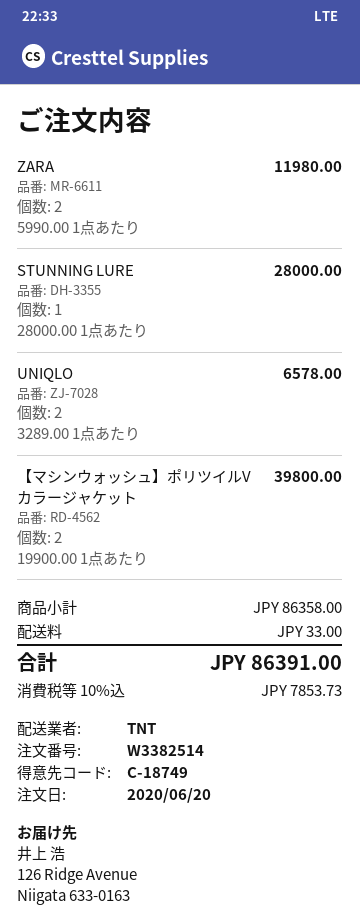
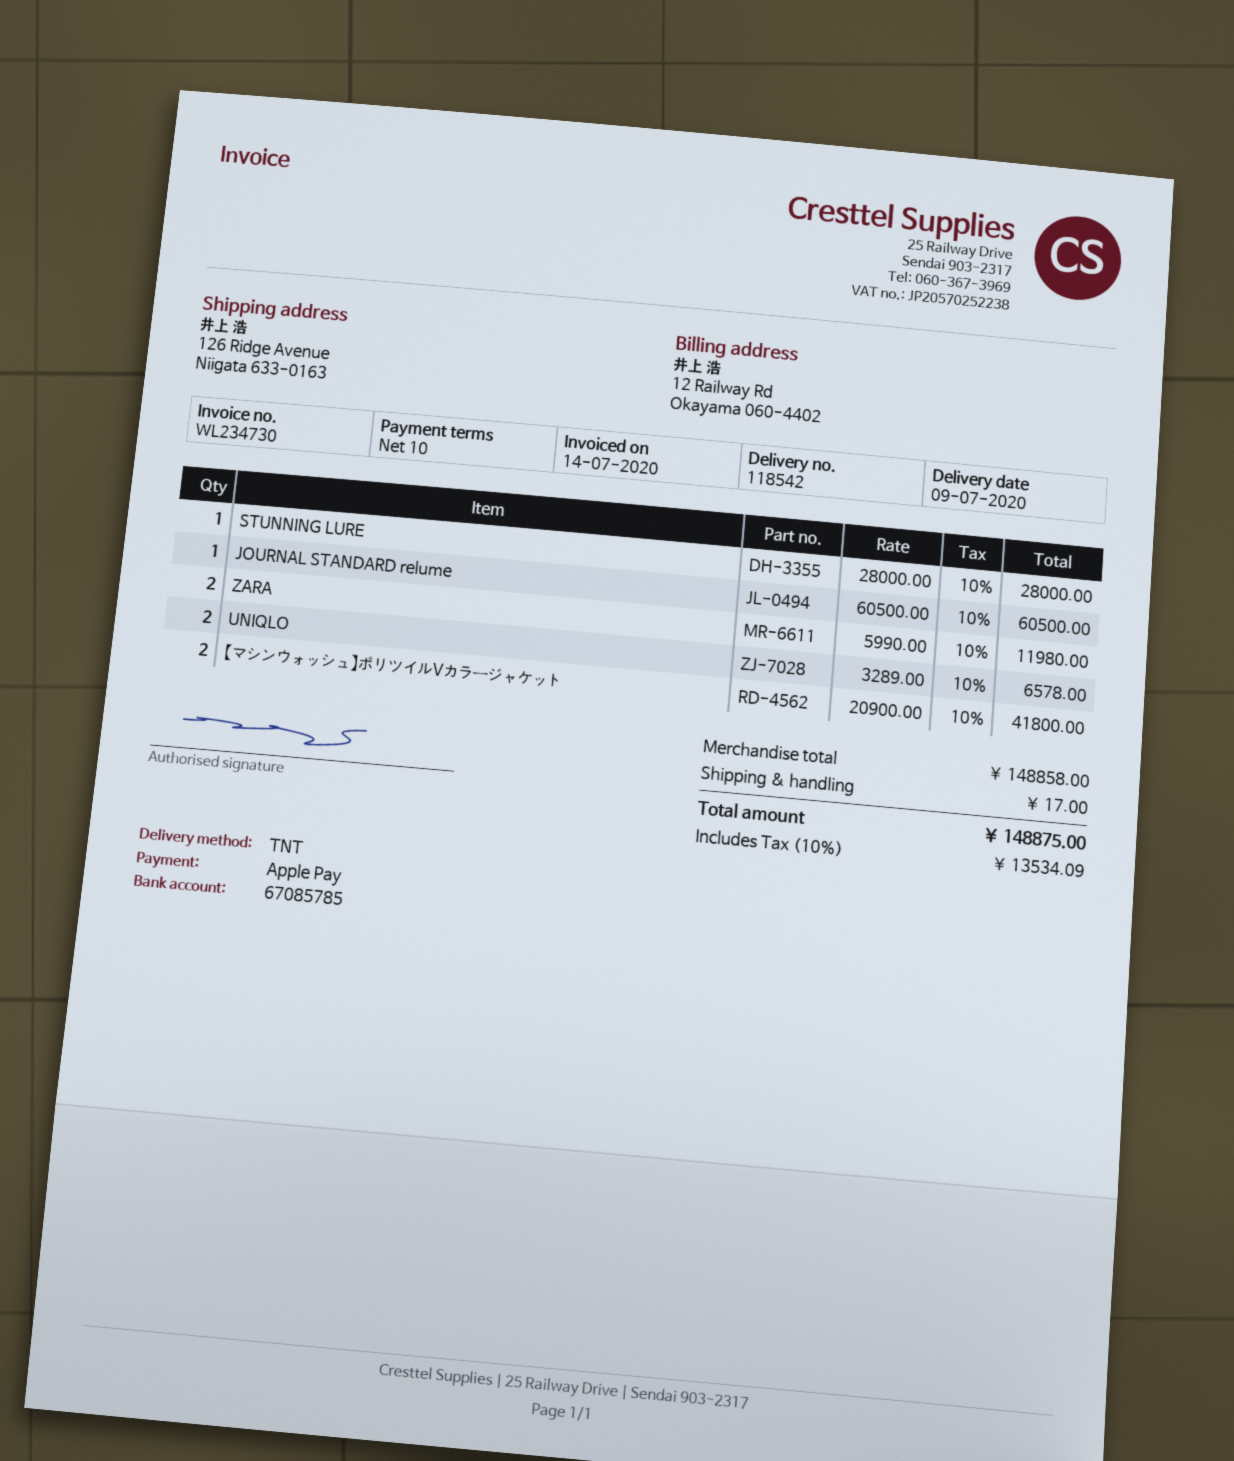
【マシンウォッシュ】ポリツイルVカラージャケット: 2 x 19900.00 = 39800.00 -> 2 x 20900.00 = 41800.00
JOURNAL STANDARD relume: none -> 1 x 60500.00 = 60500.00
subtotal: 86358.00 -> 148858.00
shipping: 33.00 -> 17.00
tax: 10% = 7853.73 -> 10% = 13534.09
total: 86391.00 -> 148875.00

